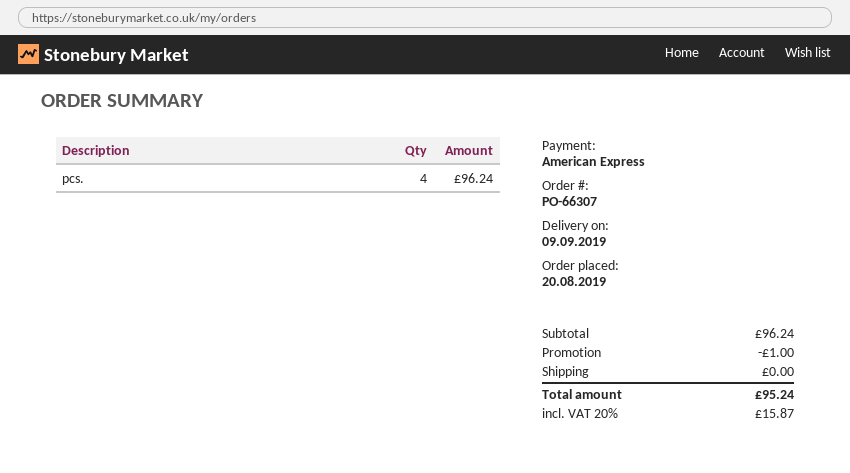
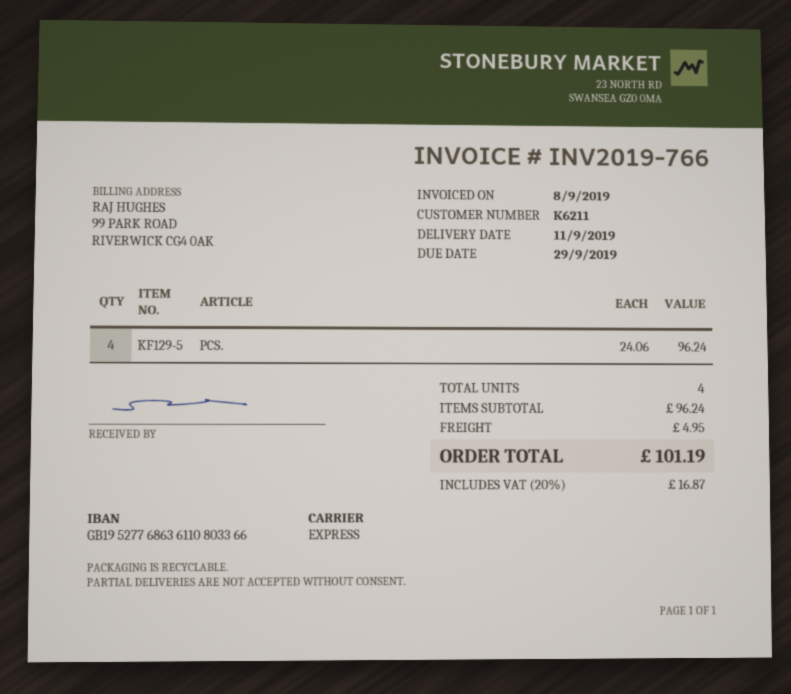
delivery date: 2019-09-09 -> 2019-09-11
discount: 1.00 -> none
shipping: 0.00 -> 4.95
tax: 20% = 15.87 -> 20% = 16.87
total: 95.24 -> 101.19

